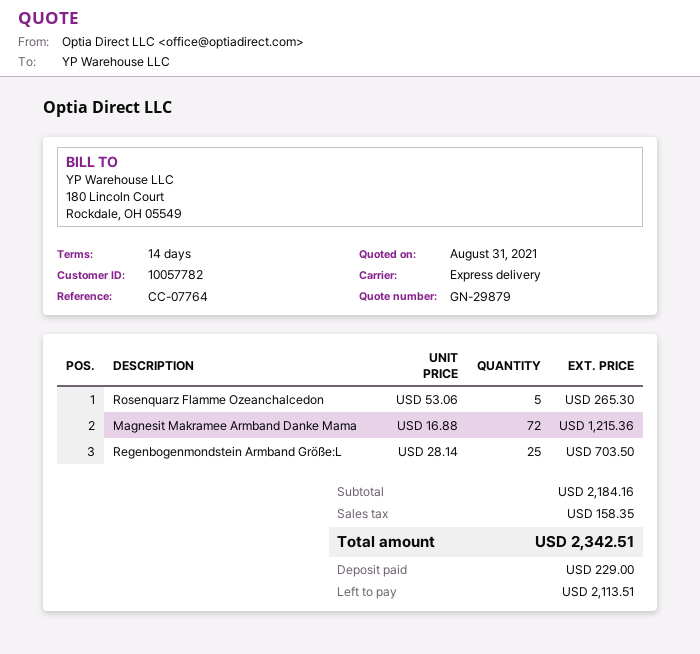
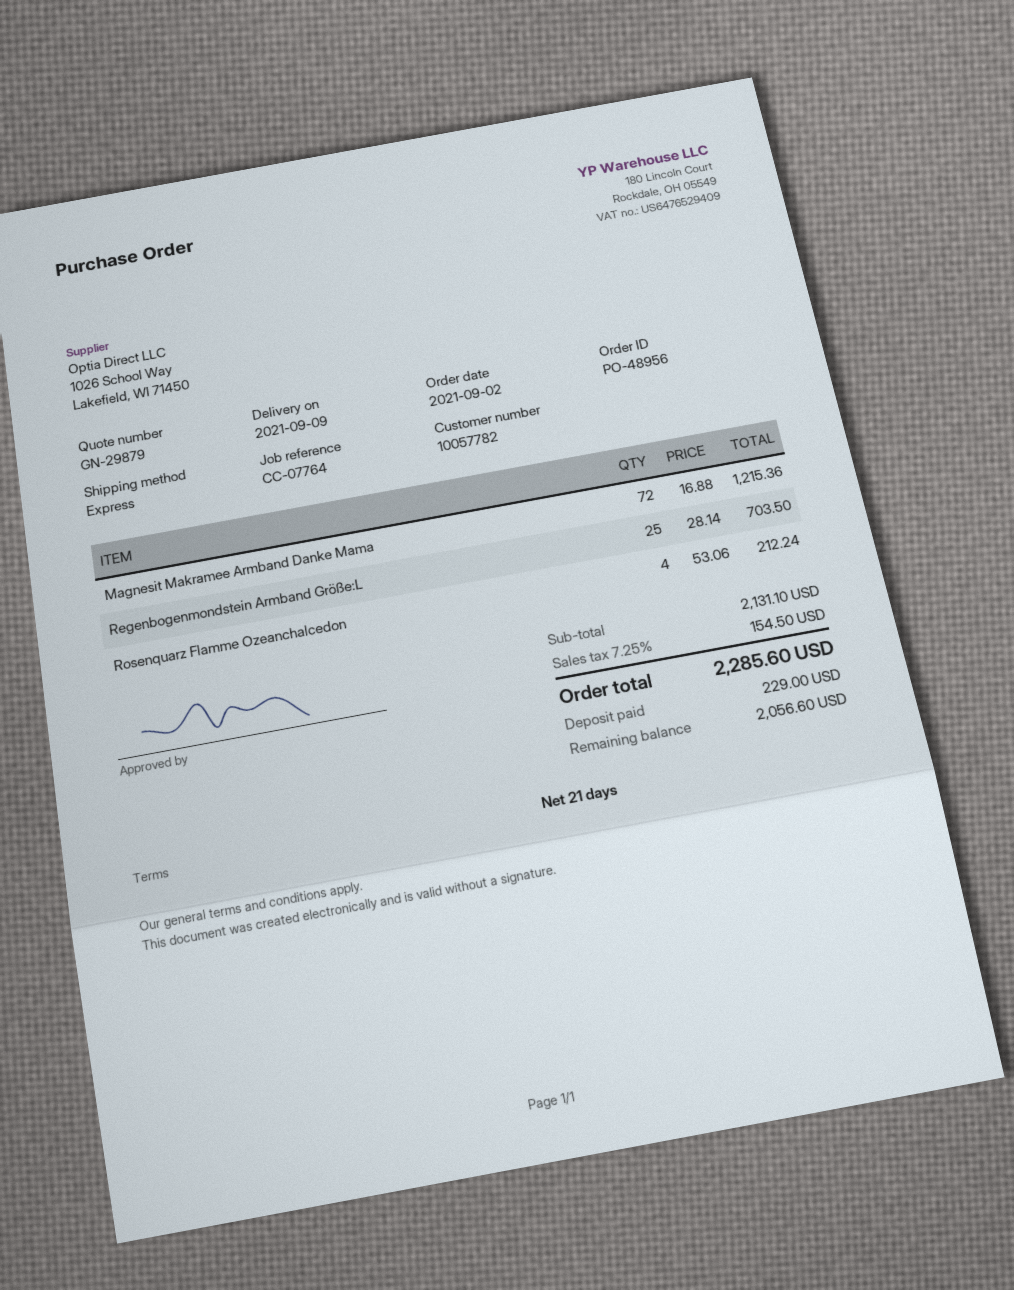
payment terms: 14 days -> 21 days
Rosenquarz Flamme Ozeanchalcedon: 5 x 53.06 = 265.30 -> 4 x 53.06 = 212.24
subtotal: 2184.16 -> 2131.10
tax: 158.35 -> 154.50
total: 2342.51 -> 2285.60
balance: 2113.51 -> 2056.60

